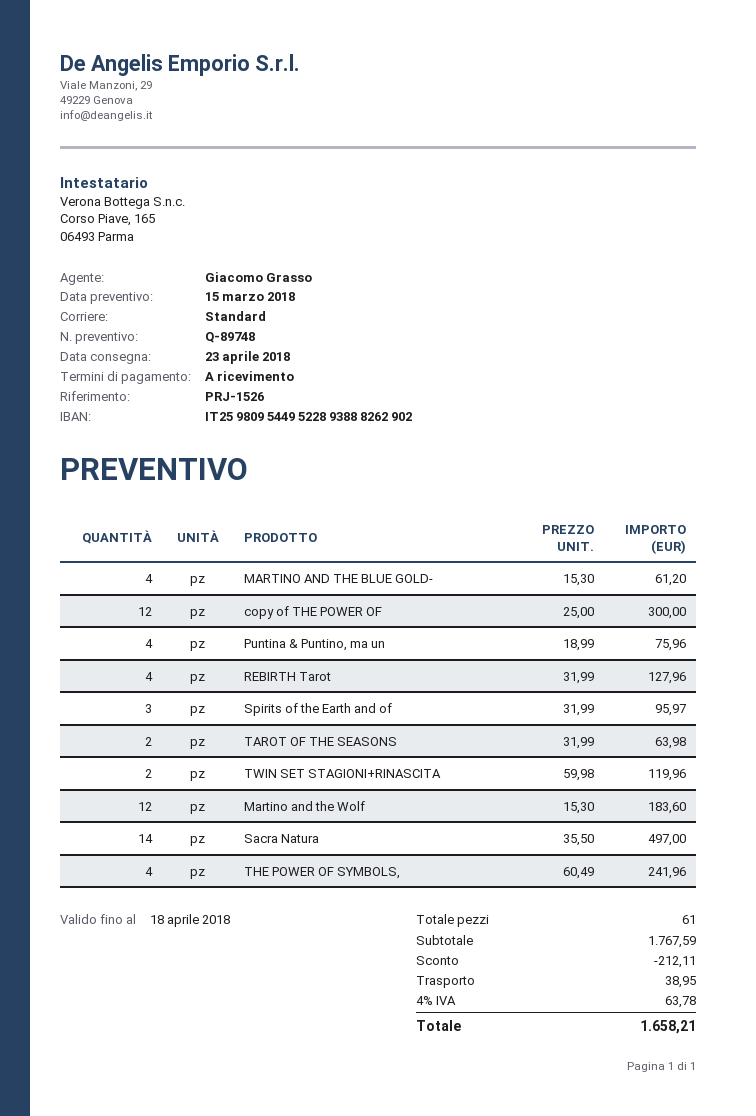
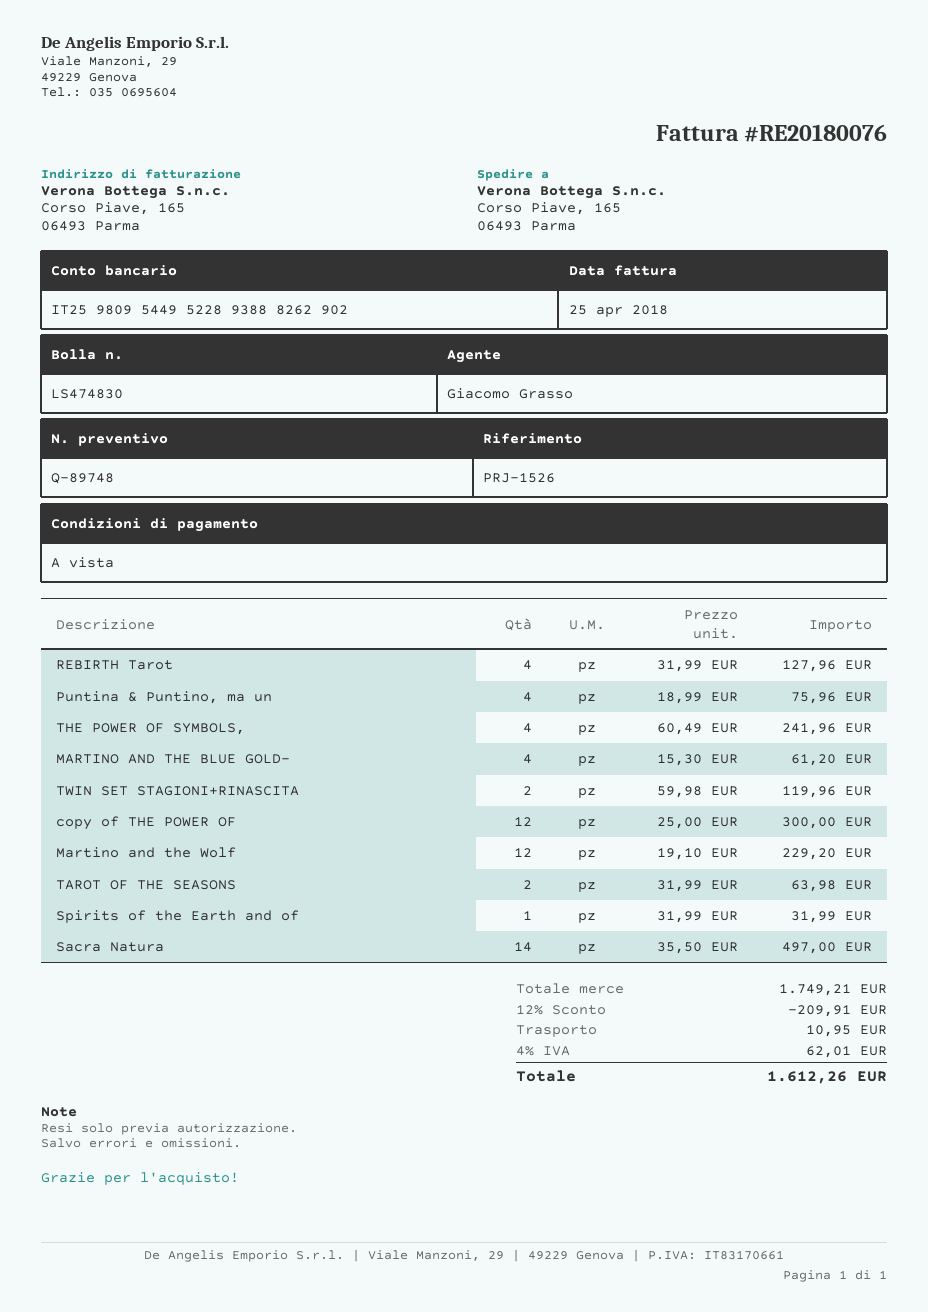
Spirits of the Earth and of: 3 x 31.99 = 95.97 -> 1 x 31.99 = 31.99
Martino and the Wolf: 12 x 15.30 = 183.60 -> 12 x 19.10 = 229.20
subtotal: 1767.59 -> 1749.21
discount: 212.11 -> 209.91
shipping: 38.95 -> 10.95
tax: 4% = 63.78 -> 4% = 62.01
total: 1658.21 -> 1612.26

